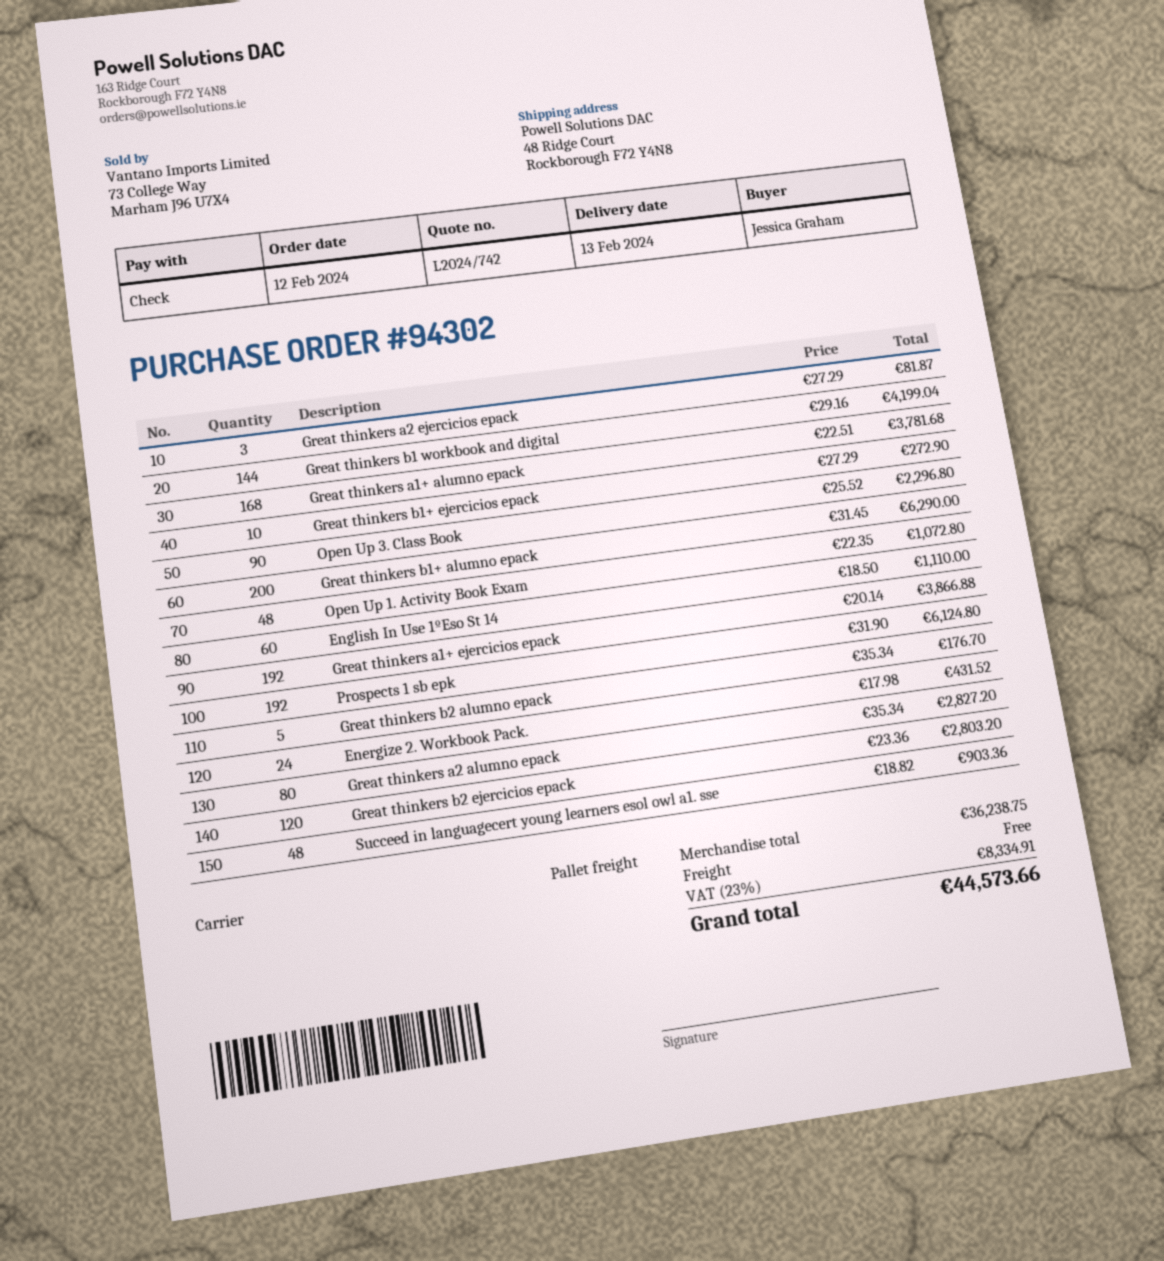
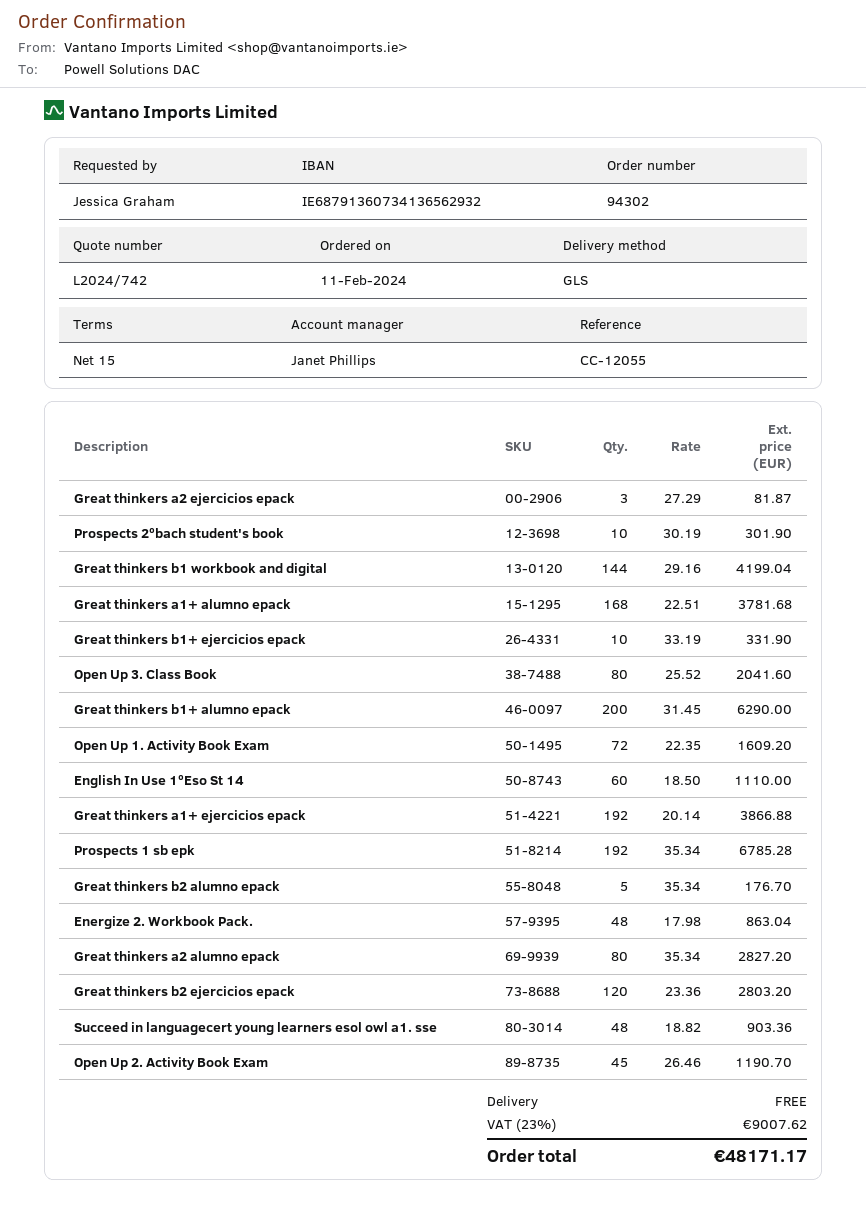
order date: 2024-02-12 -> 2024-02-11
shipping method: pallet freight -> GLS
Great thinkers b1+ ejercicios epack: 10 x 27.29 = 272.90 -> 10 x 33.19 = 331.90
Open Up 3. Class Book: 90 x 25.52 = 2296.80 -> 80 x 25.52 = 2041.60
Open Up 1. Activity Book Exam: 48 x 22.35 = 1072.80 -> 72 x 22.35 = 1609.20
Prospects 1 sb epk: 192 x 31.90 = 6124.80 -> 192 x 35.34 = 6785.28
Energize 2. Workbook Pack.: 24 x 17.98 = 431.52 -> 48 x 17.98 = 863.04
Prospects 2ºbach student's book: none -> 10 x 30.19 = 301.90
Open Up 2. Activity Book Exam: none -> 45 x 26.46 = 1190.70
tax: 23% = 8334.91 -> 23% = 9007.62
total: 44573.66 -> 48171.17

